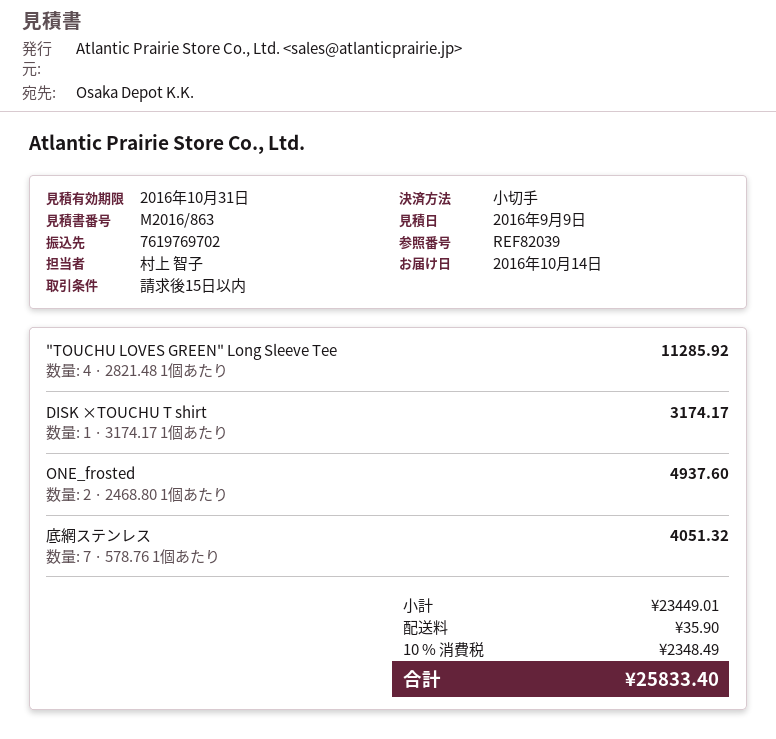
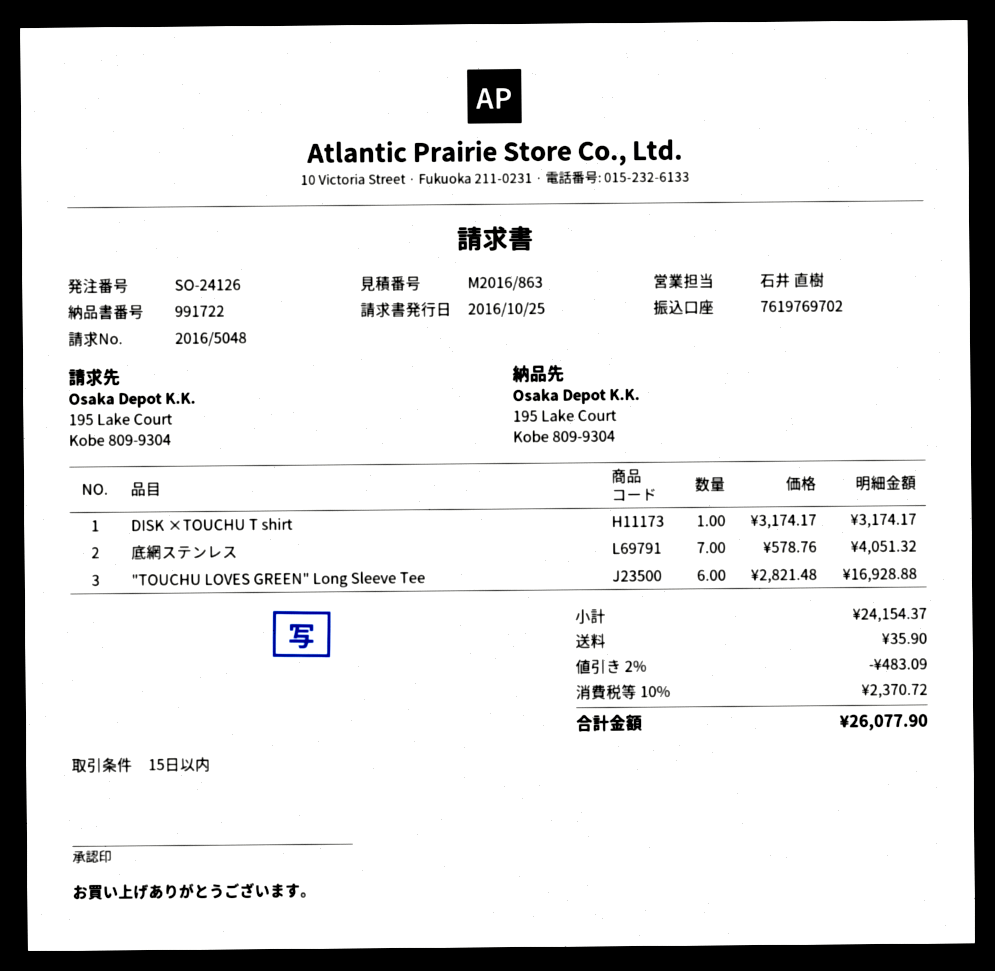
sales rep: 村上 智子 -> 石井 直樹
"TOUCHU LOVES GREEN" Long Sleeve Tee: 4 x 2821.48 = 11285.92 -> 6 x 2821.48 = 16928.88
ONE_frosted: 2 x 2468.80 = 4937.60 -> none
subtotal: 23449.01 -> 24154.37
discount: none -> 2% = 483.09
tax: 10% = 2348.49 -> 10% = 2370.72
total: 25833.40 -> 26077.90

